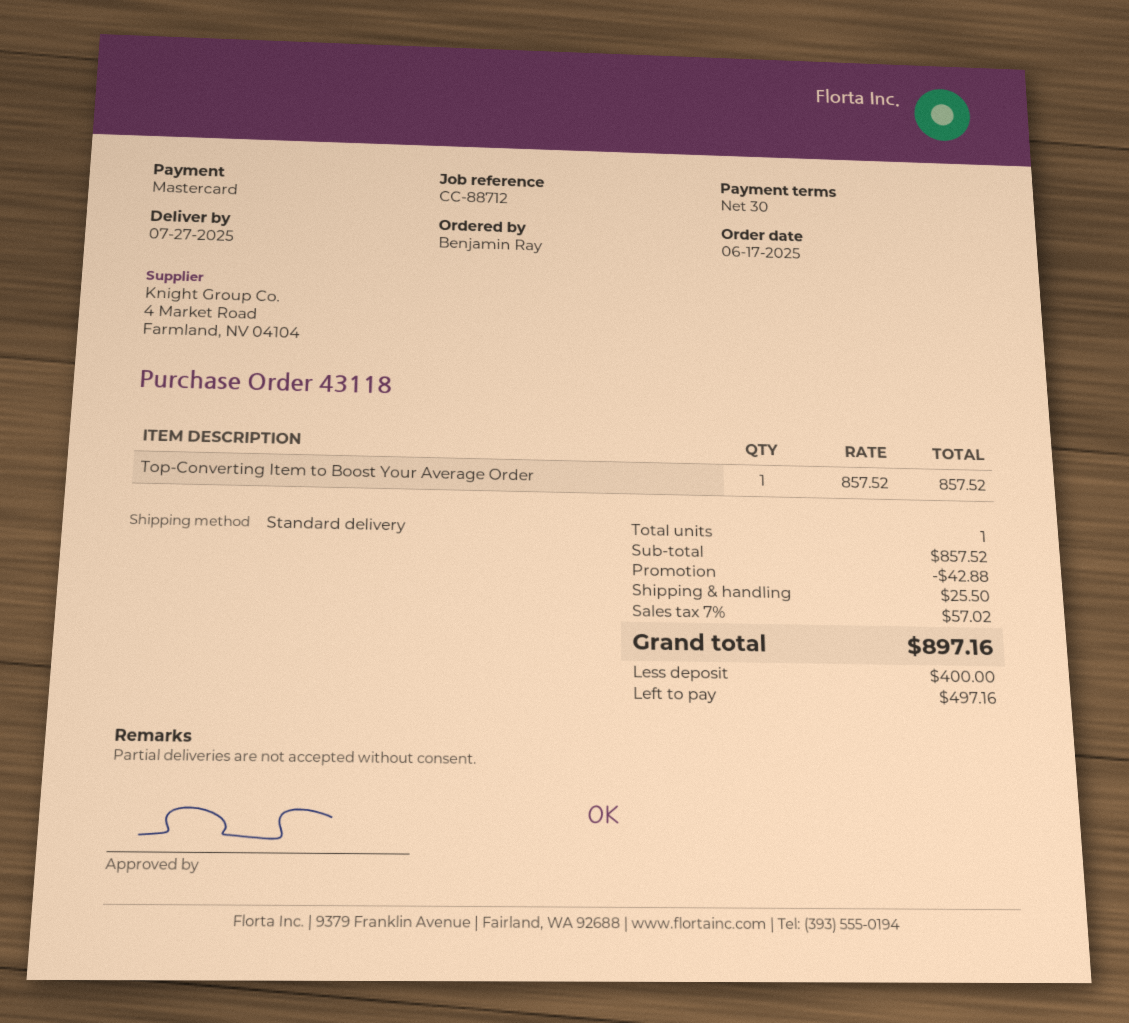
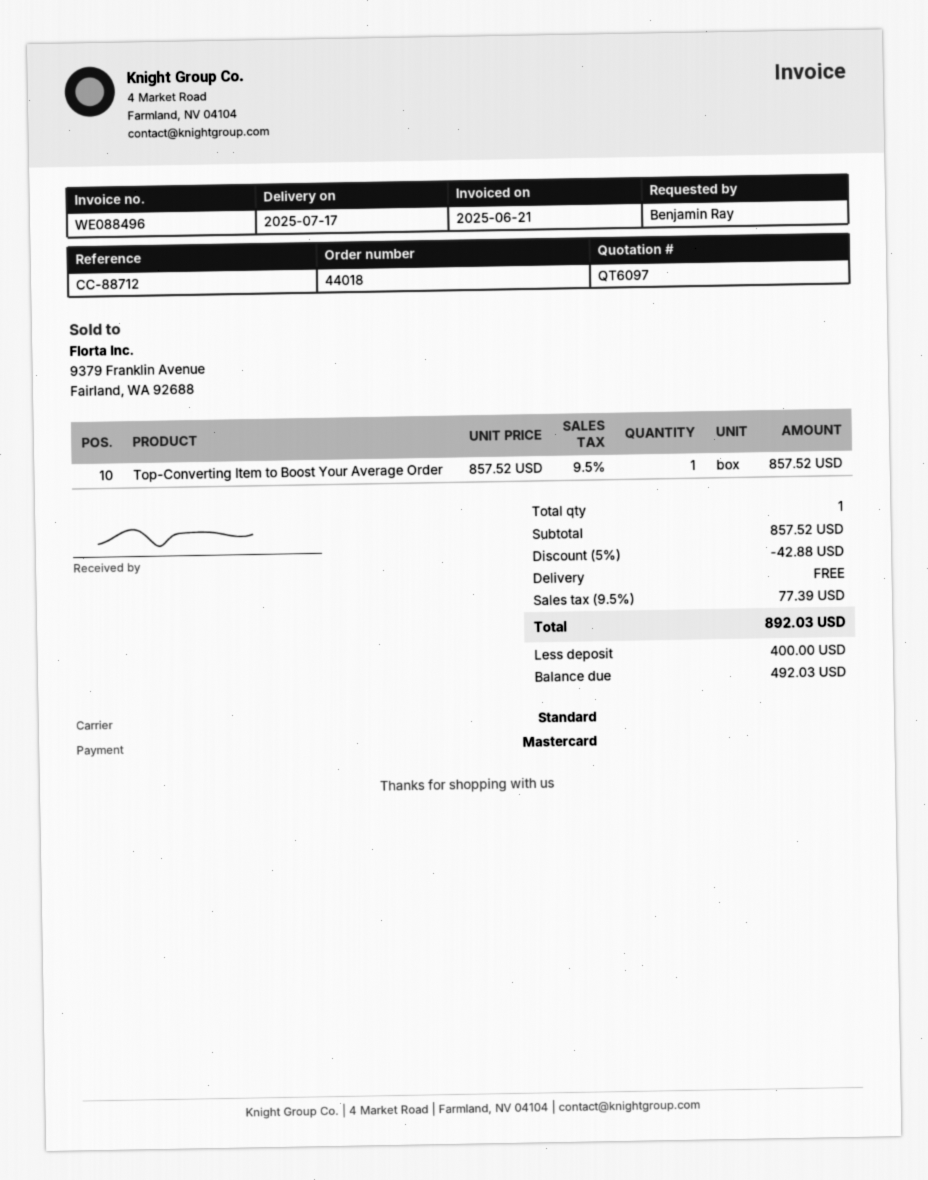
order number: 43118 -> 44018
delivery date: 2025-07-27 -> 2025-07-17
shipping: 25.50 -> 0.00
tax: 7% = 57.02 -> 9.5% = 77.39
total: 897.16 -> 892.03
balance: 497.16 -> 492.03

